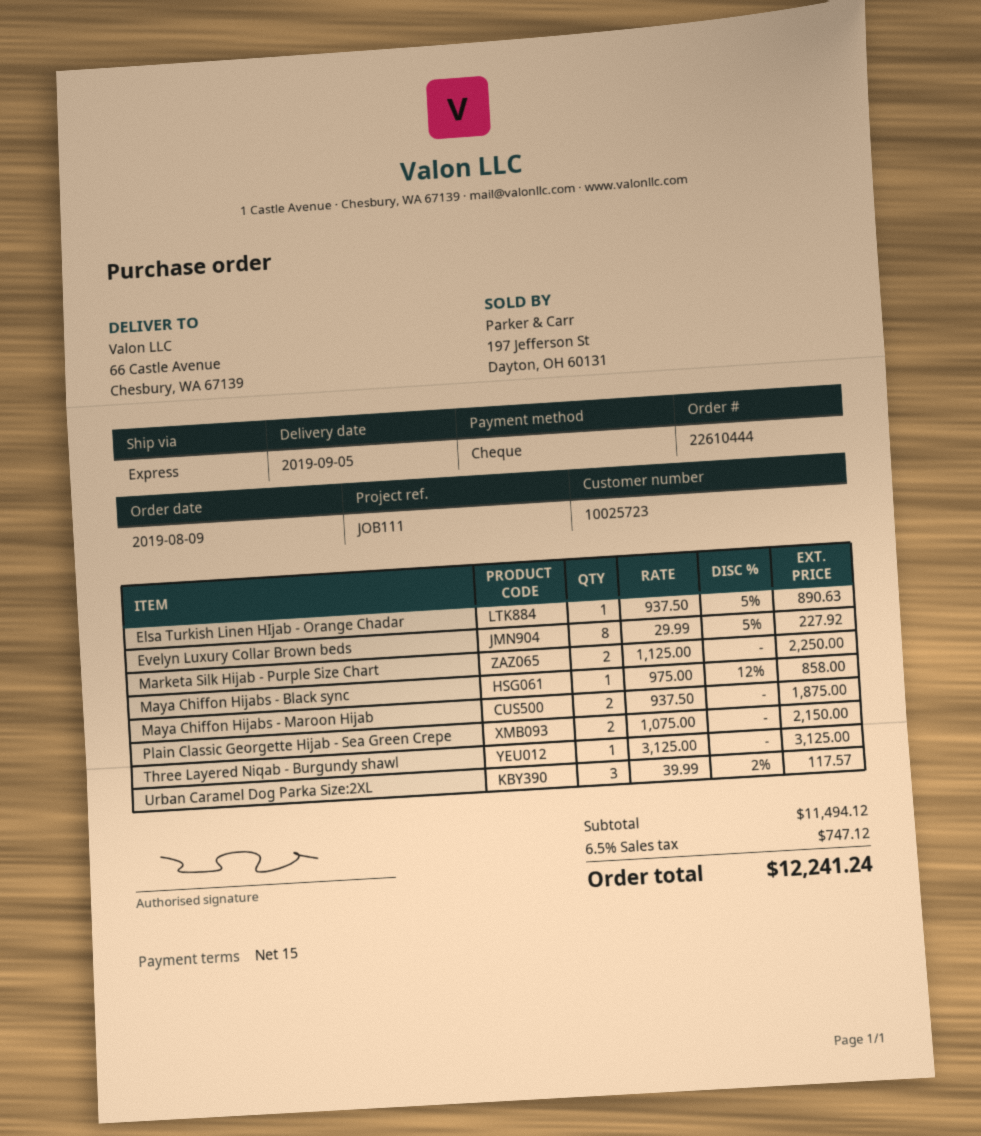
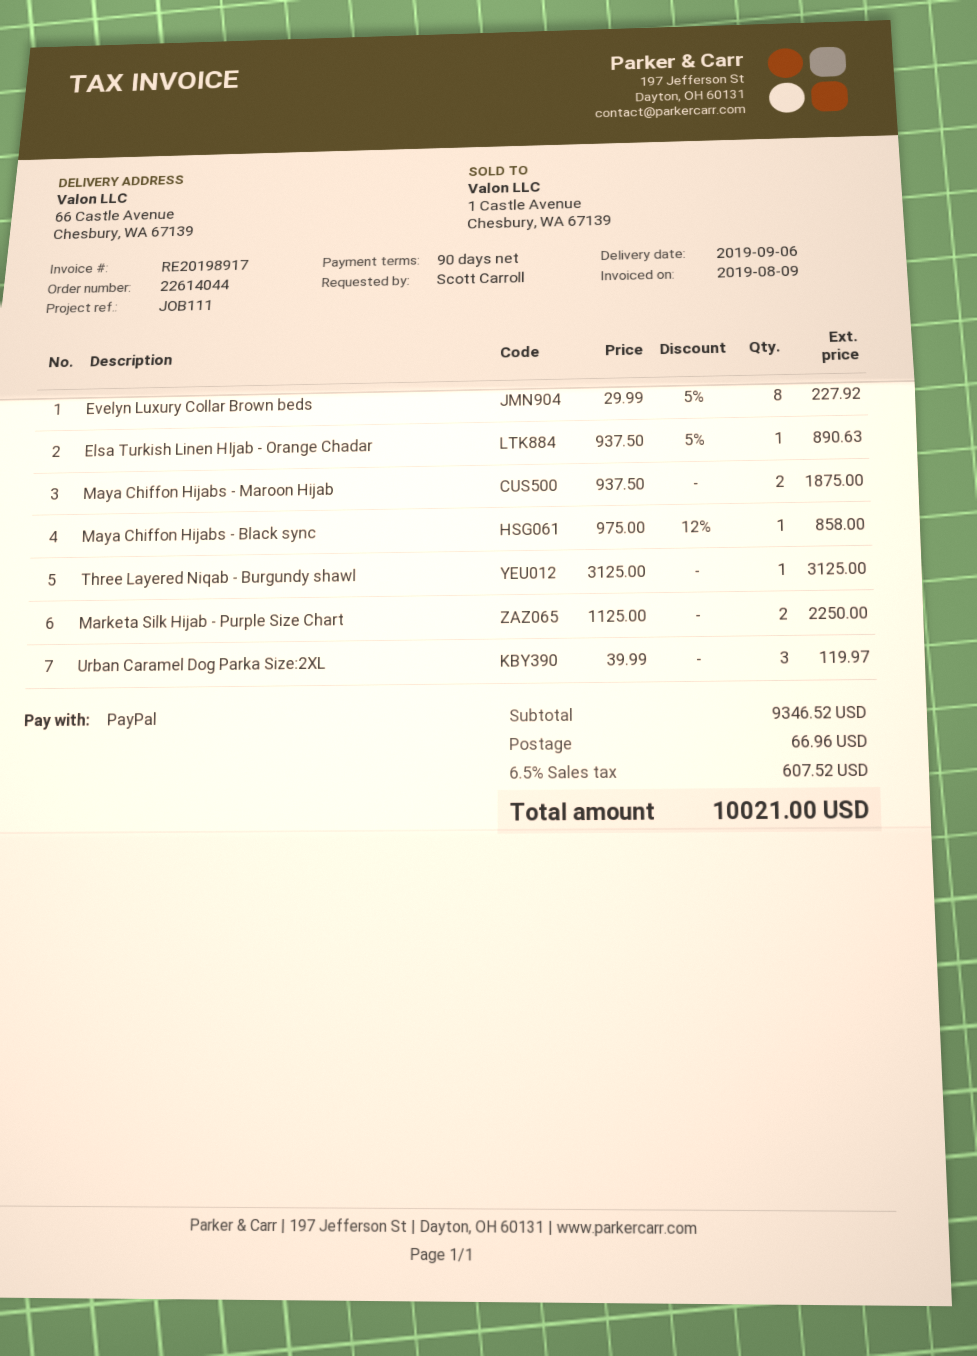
order number: 22610444 -> 22614044
delivery date: 2019-09-05 -> 2019-09-06
payment terms: 15 days -> 90 days
payment method: cheque -> PayPal
Plain Classic Georgette Hijab - Sea Green Crepe: 2 x 1075.00 = 2150.00 -> none
Urban Caramel Dog Parka Size:2XL: 3 x 39.99 - 2% = 117.57 -> 3 x 39.99 = 119.97
subtotal: 11494.12 -> 9346.52
shipping: none -> 66.96
tax: 6.5% = 747.12 -> 6.5% = 607.52
total: 12241.24 -> 10021.00

